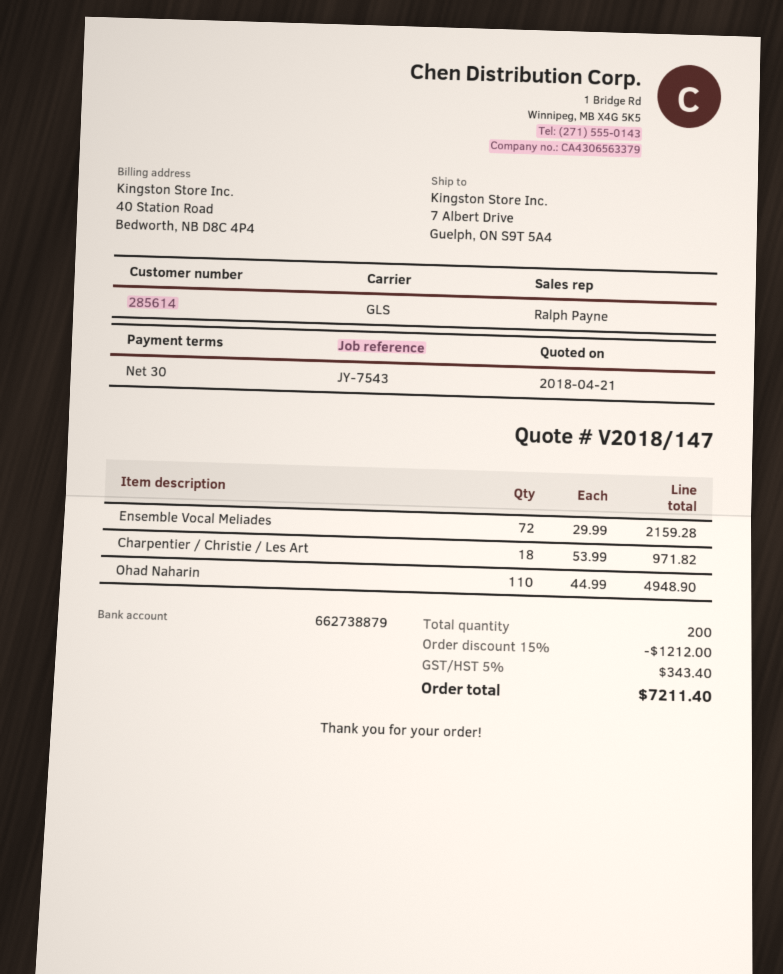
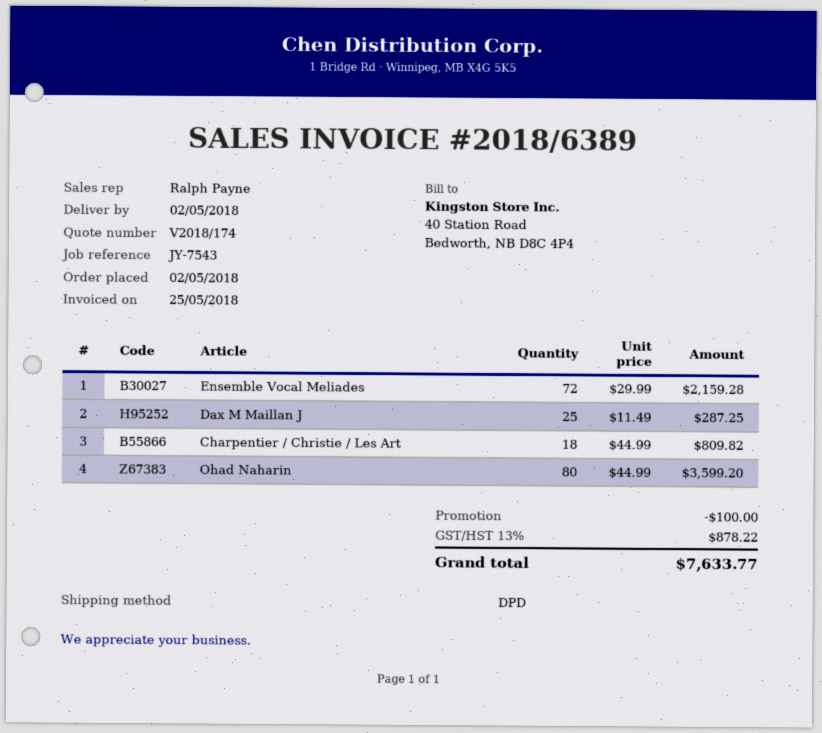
quote number: V2018/147 -> V2018/174
shipping method: GLS -> DPD
Charpentier / Christie / Les Art: 18 x 53.99 = 971.82 -> 18 x 44.99 = 809.82
Ohad Naharin: 110 x 44.99 = 4948.90 -> 80 x 44.99 = 3599.20
Dax M Maillan J: none -> 25 x 11.49 = 287.25
discount: 1212.00 -> 100.00
tax: 5% = 343.40 -> 13% = 878.22
total: 7211.40 -> 7633.77

